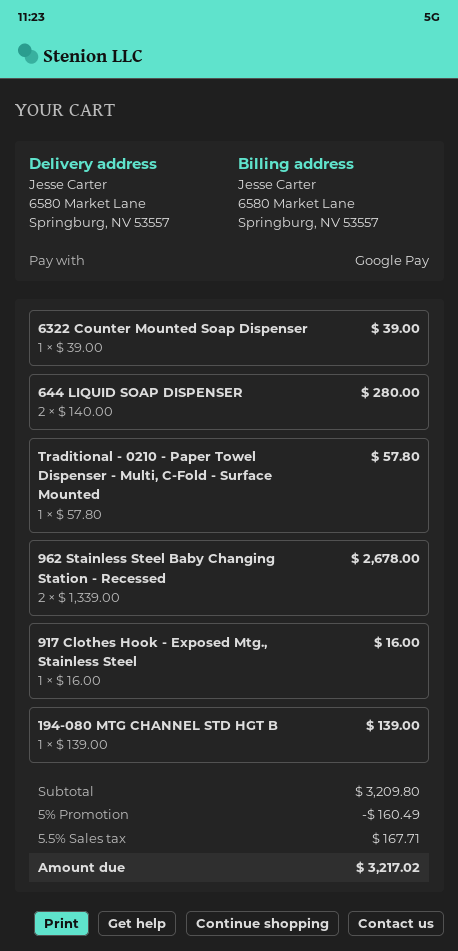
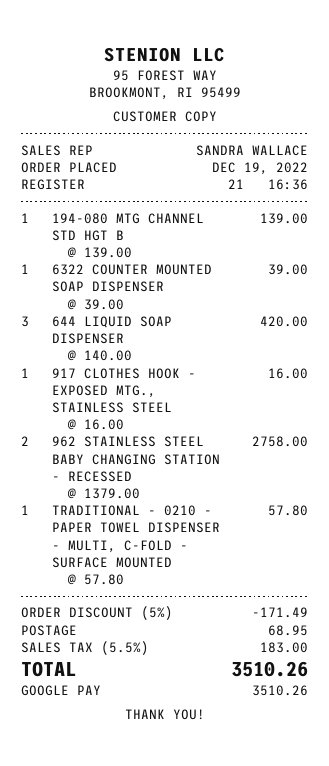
644 LIQUID SOAP DISPENSER: 2 x 140.00 = 280.00 -> 3 x 140.00 = 420.00
962 Stainless Steel Baby Changing Station - Recessed: 2 x 1339.00 = 2678.00 -> 2 x 1379.00 = 2758.00
discount: 5% = 160.49 -> 5% = 171.49
shipping: none -> 68.95
tax: 5.5% = 167.71 -> 5.5% = 183.00
total: 3217.02 -> 3510.26

